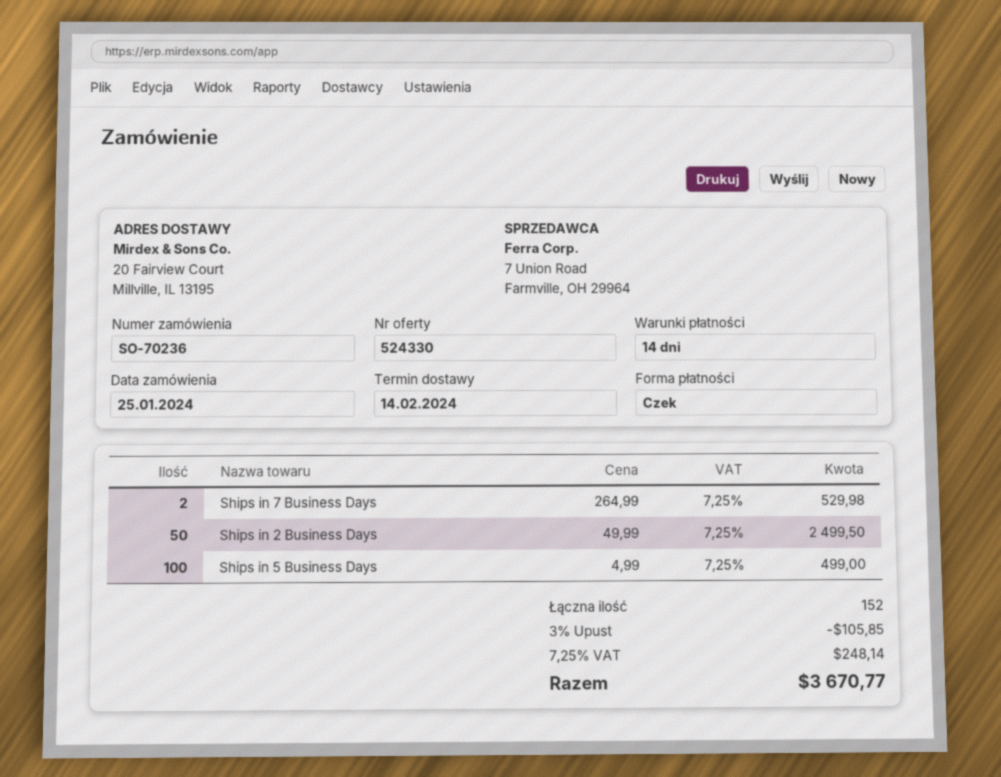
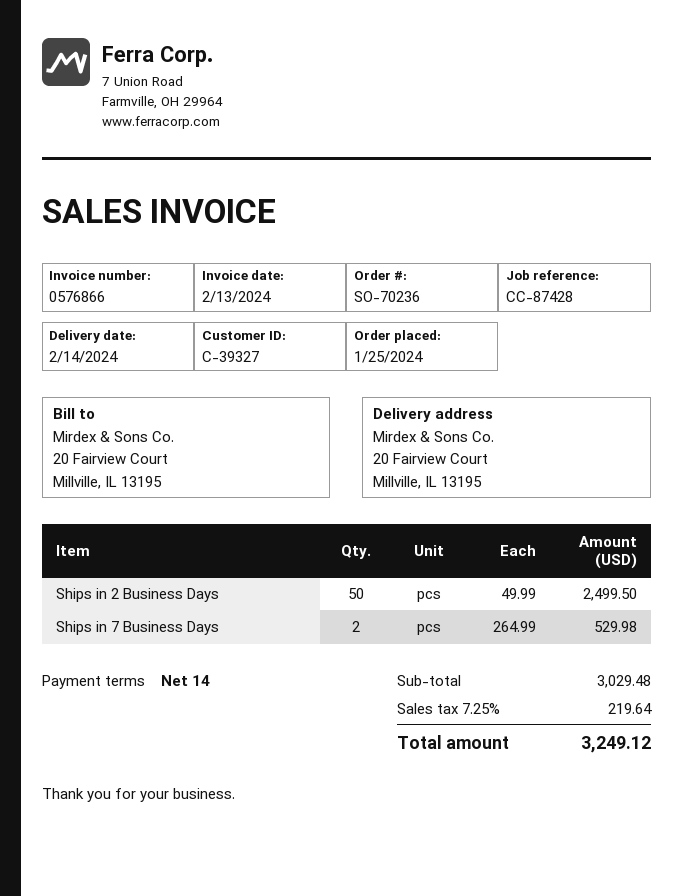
Ships in 5 Business Days: 100 x 4.99 = 499.00 -> none
discount: 3% = 105.85 -> none
tax: 7.25% = 248.14 -> 7.25% = 219.64
total: 3670.77 -> 3249.12

